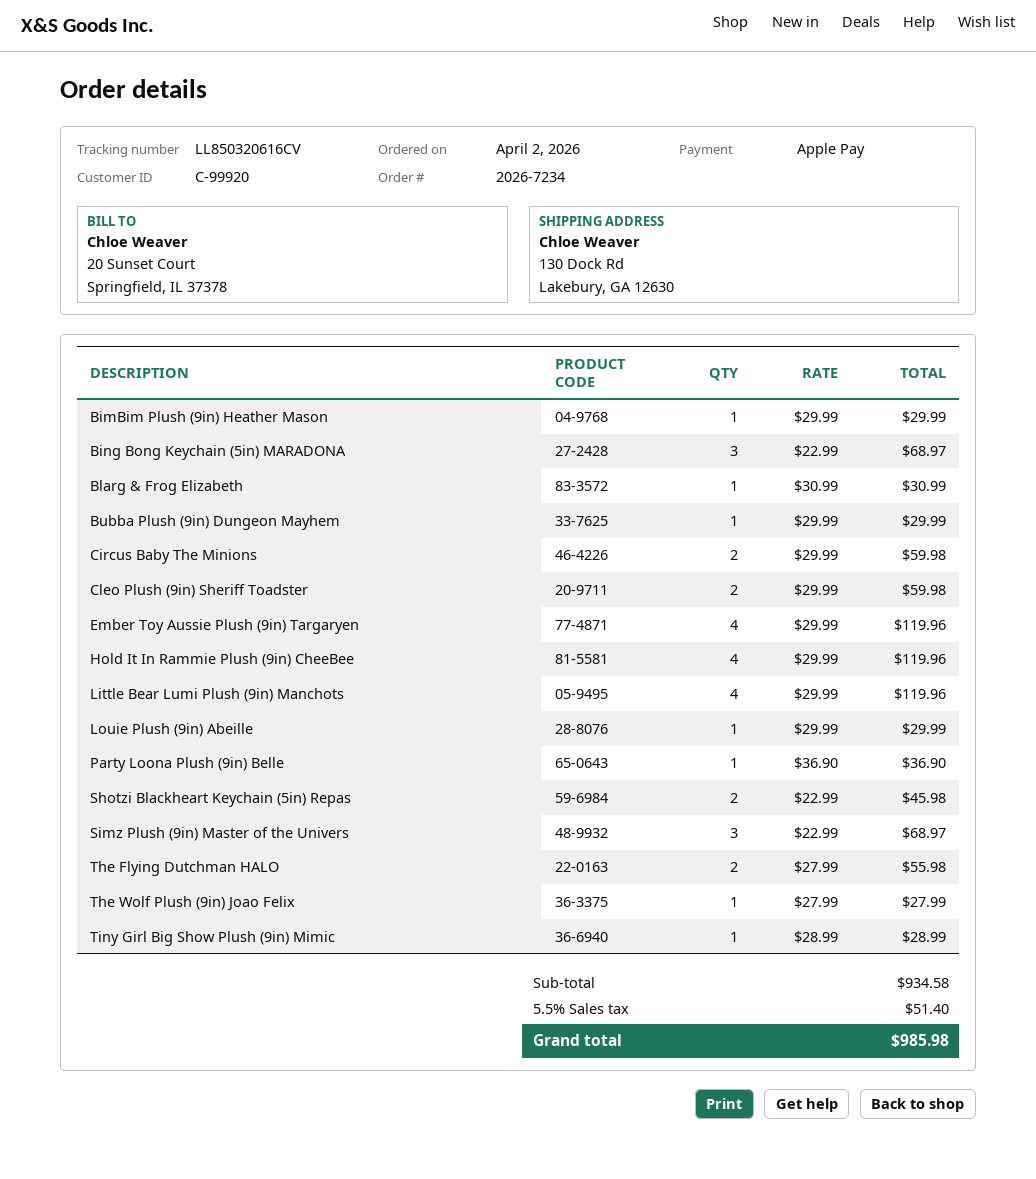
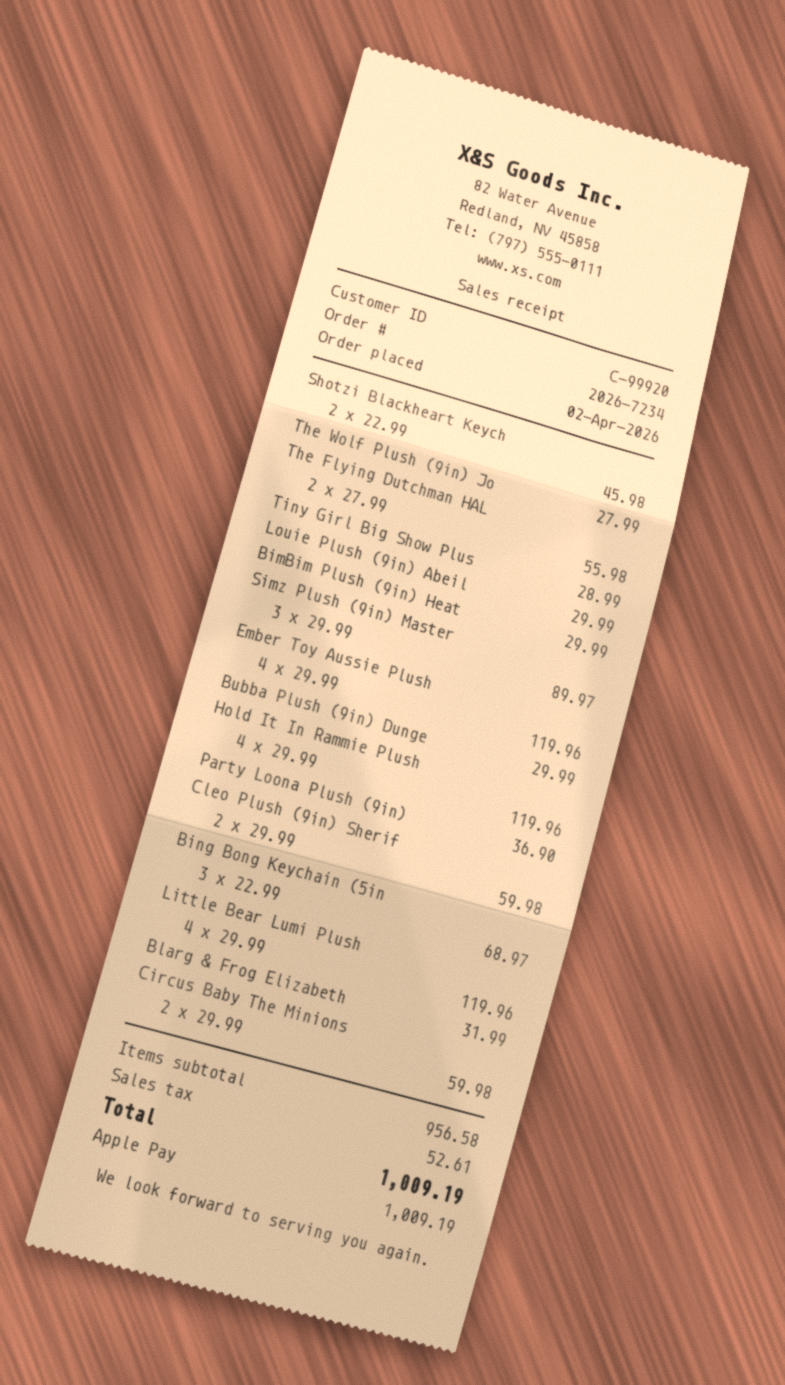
Blarg & Frog Elizabeth: 1 x 30.99 = 30.99 -> 1 x 31.99 = 31.99
Simz Plush (9in) Master of the Univers: 3 x 22.99 = 68.97 -> 3 x 29.99 = 89.97
subtotal: 934.58 -> 956.58
tax: 51.40 -> 52.61
total: 985.98 -> 1009.19

